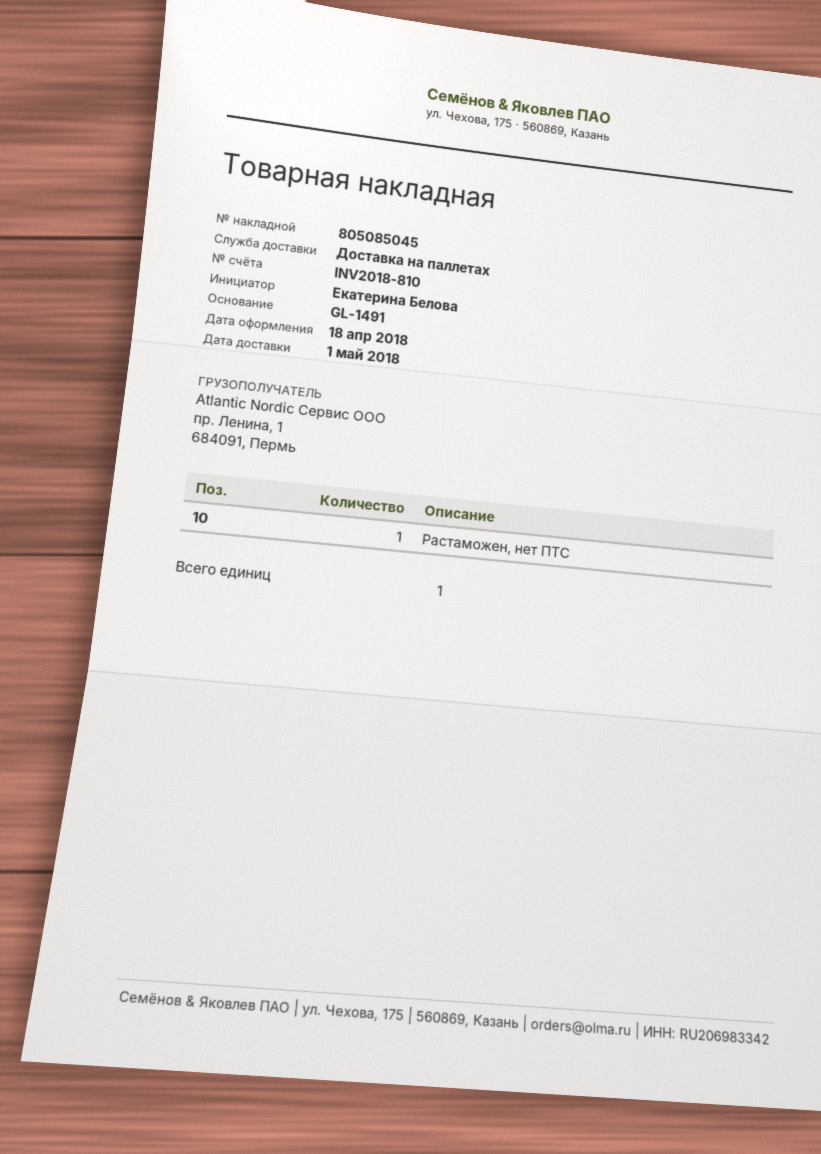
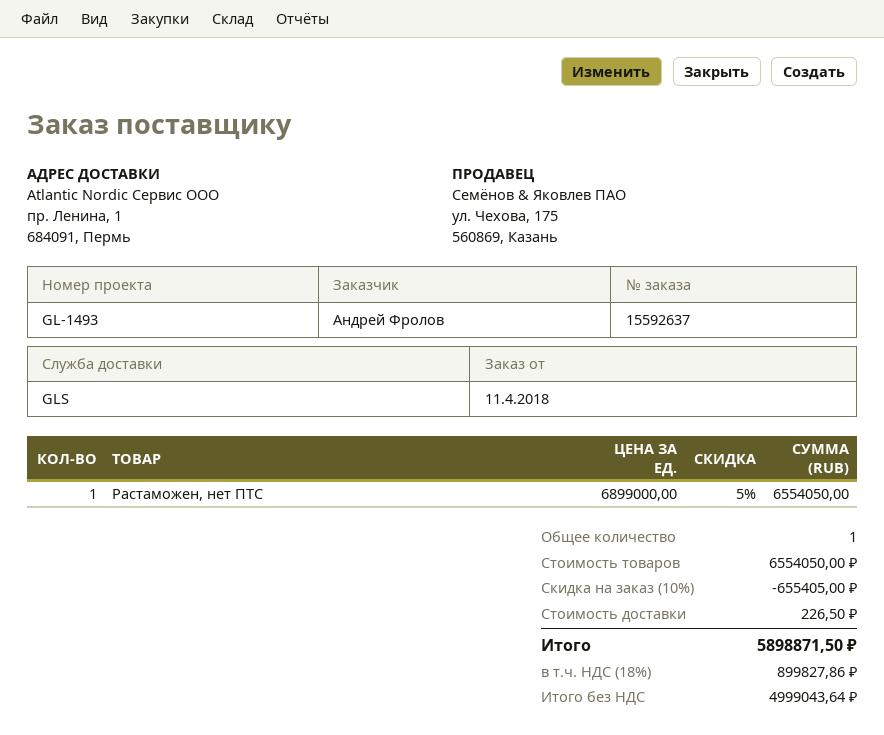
order date: 2018-04-18 -> 2018-04-11
reference: GL-1491 -> GL-1493
ordered by: Екатерина Белова -> Андрей Фролов
shipping method: pallet freight -> GLS

